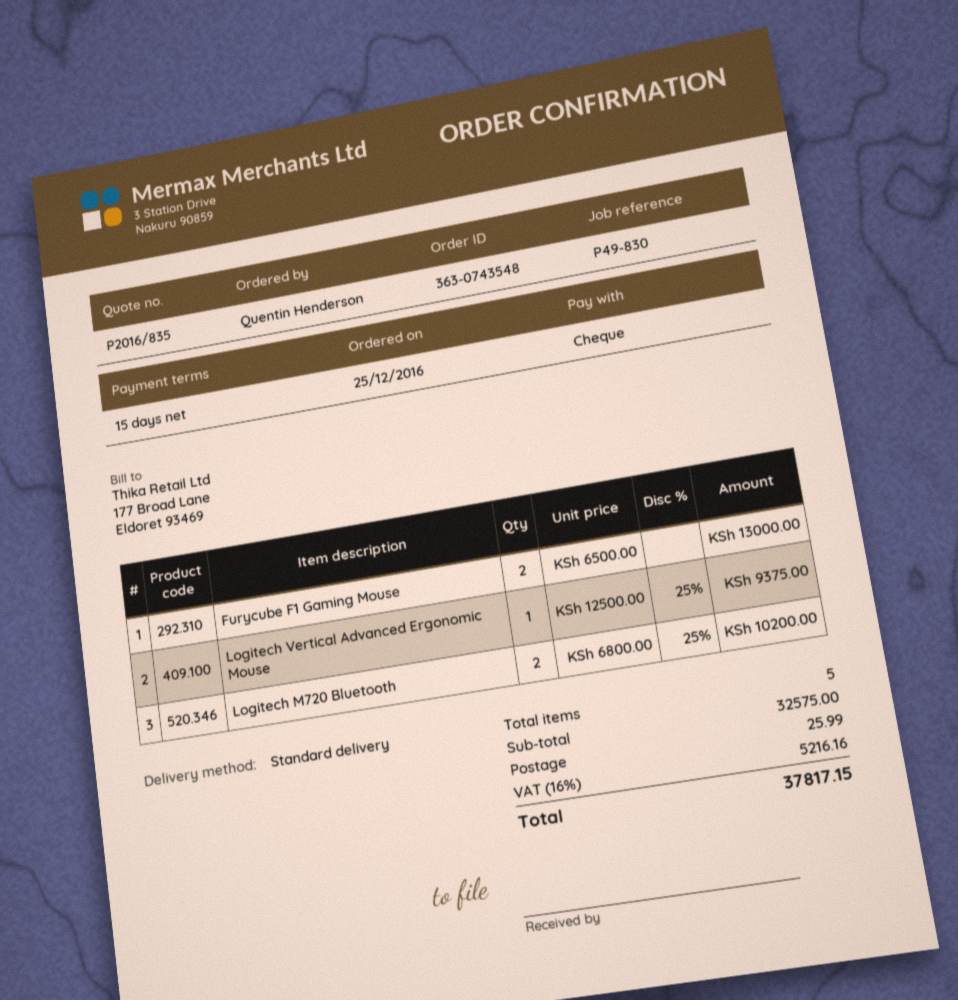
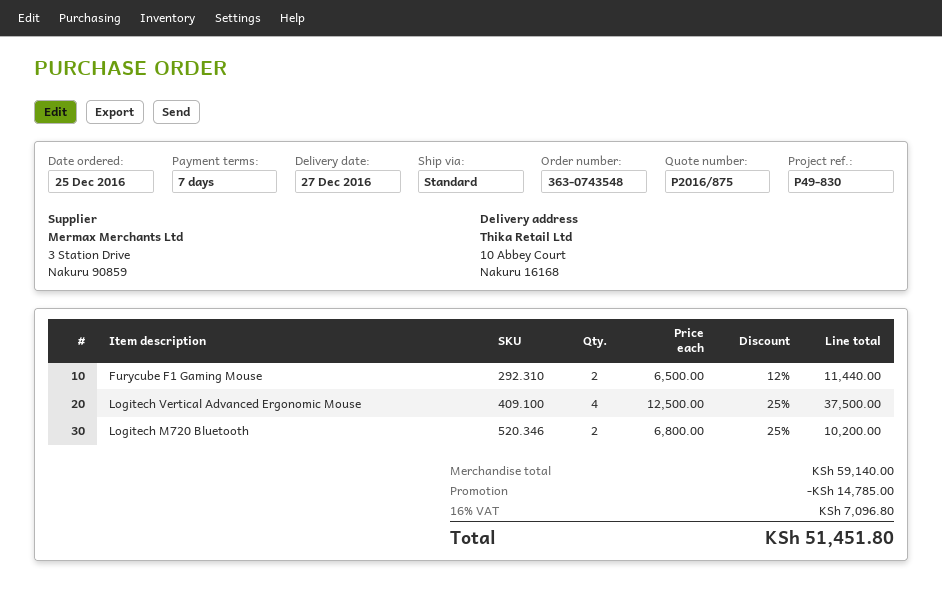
quote number: P2016/835 -> P2016/875
payment terms: 15 days -> 7 days
Furycube F1 Gaming Mouse: 2 x 6500.00 = 13000.00 -> 2 x 6500.00 - 12% = 11440.00
Logitech Vertical Advanced Ergonomic Mouse: 1 x 12500.00 - 25% = 9375.00 -> 4 x 12500.00 - 25% = 37500.00
subtotal: 32575.00 -> 59140.00
discount: none -> 14785.00
shipping: 25.99 -> none
tax: 16% = 5216.16 -> 16% = 7096.80
total: 37817.15 -> 51451.80

